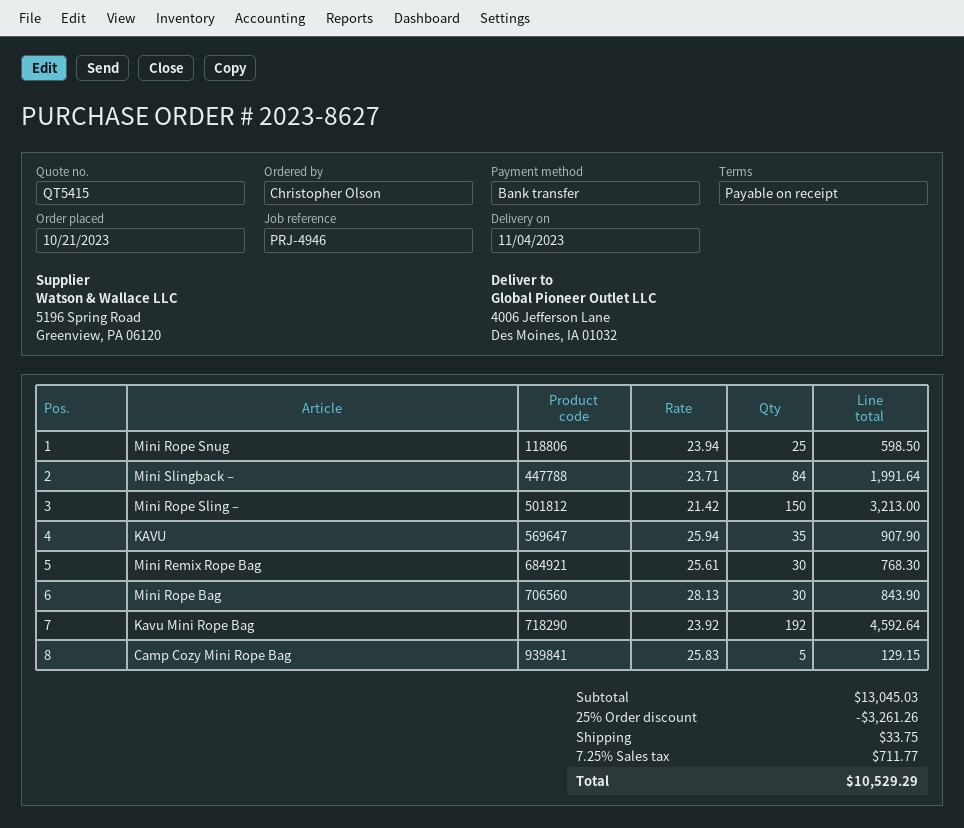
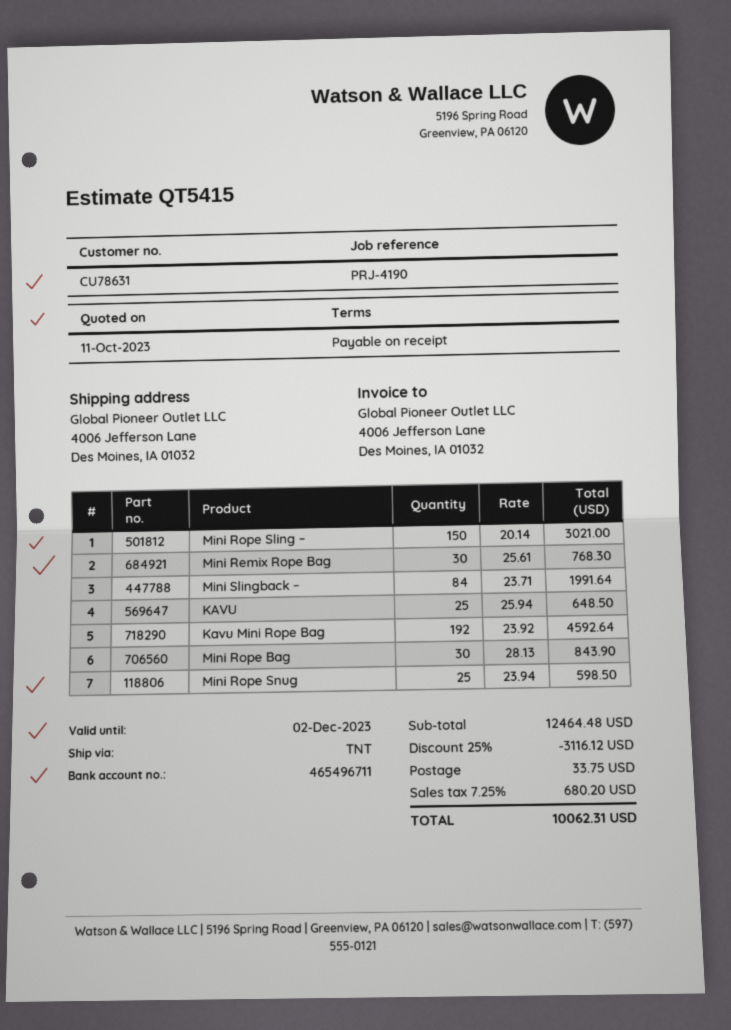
reference: PRJ-4946 -> PRJ-4190
Mini Rope Sling –: 150 x 21.42 = 3213.00 -> 150 x 20.14 = 3021.00
KAVU: 35 x 25.94 = 907.90 -> 25 x 25.94 = 648.50
Camp Cozy Mini Rope Bag: 5 x 25.83 = 129.15 -> none
subtotal: 13045.03 -> 12464.48
discount: 25% = 3261.26 -> 25% = 3116.12
tax: 7.25% = 711.77 -> 7.25% = 680.20
total: 10529.29 -> 10062.31

